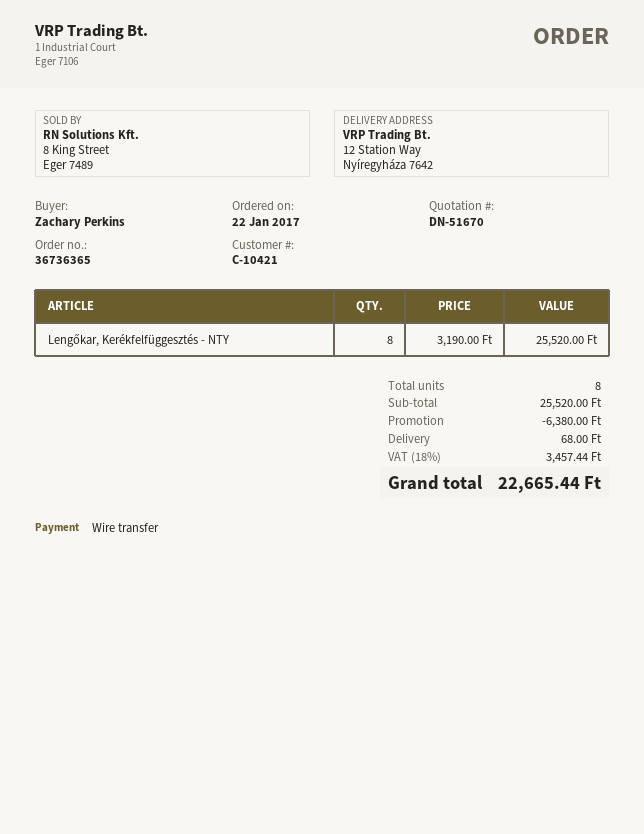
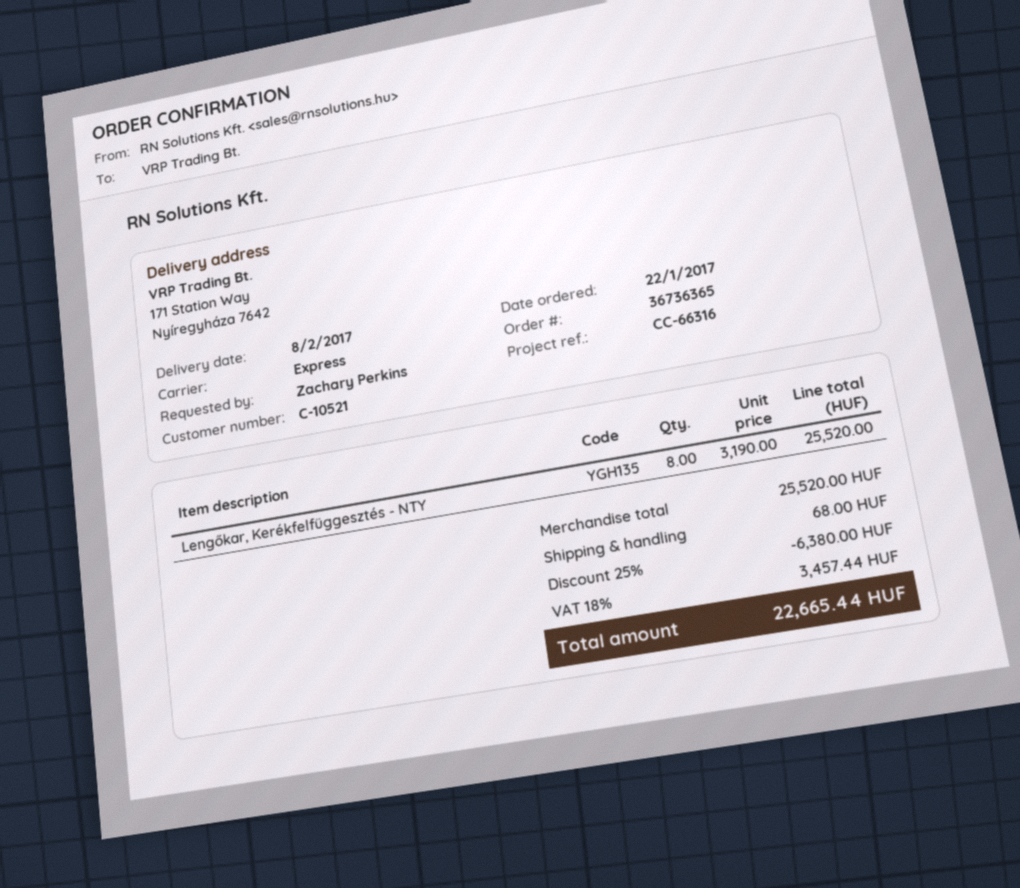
customer number: C-10421 -> C-10521
ship to: 12 Station Way, Nyíregyháza 7642 -> 171 Station Way, Nyíregyháza 7642

